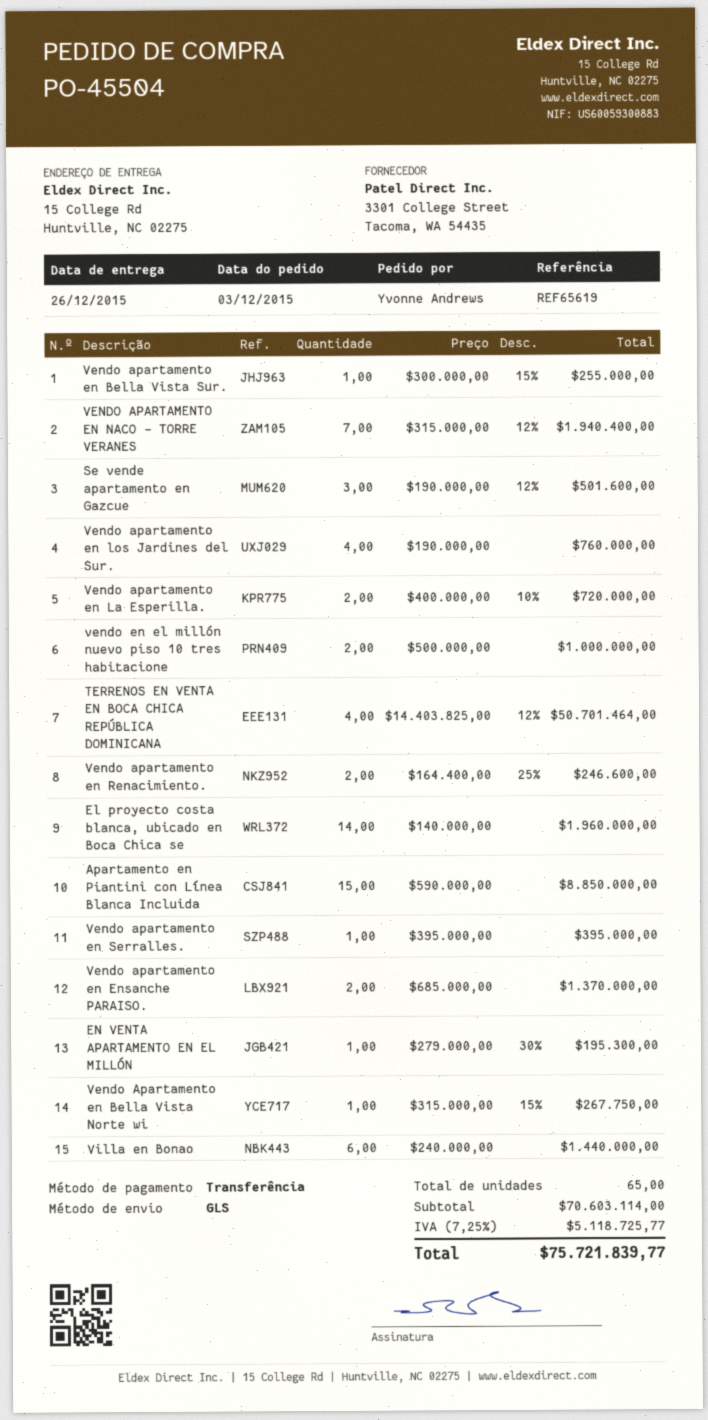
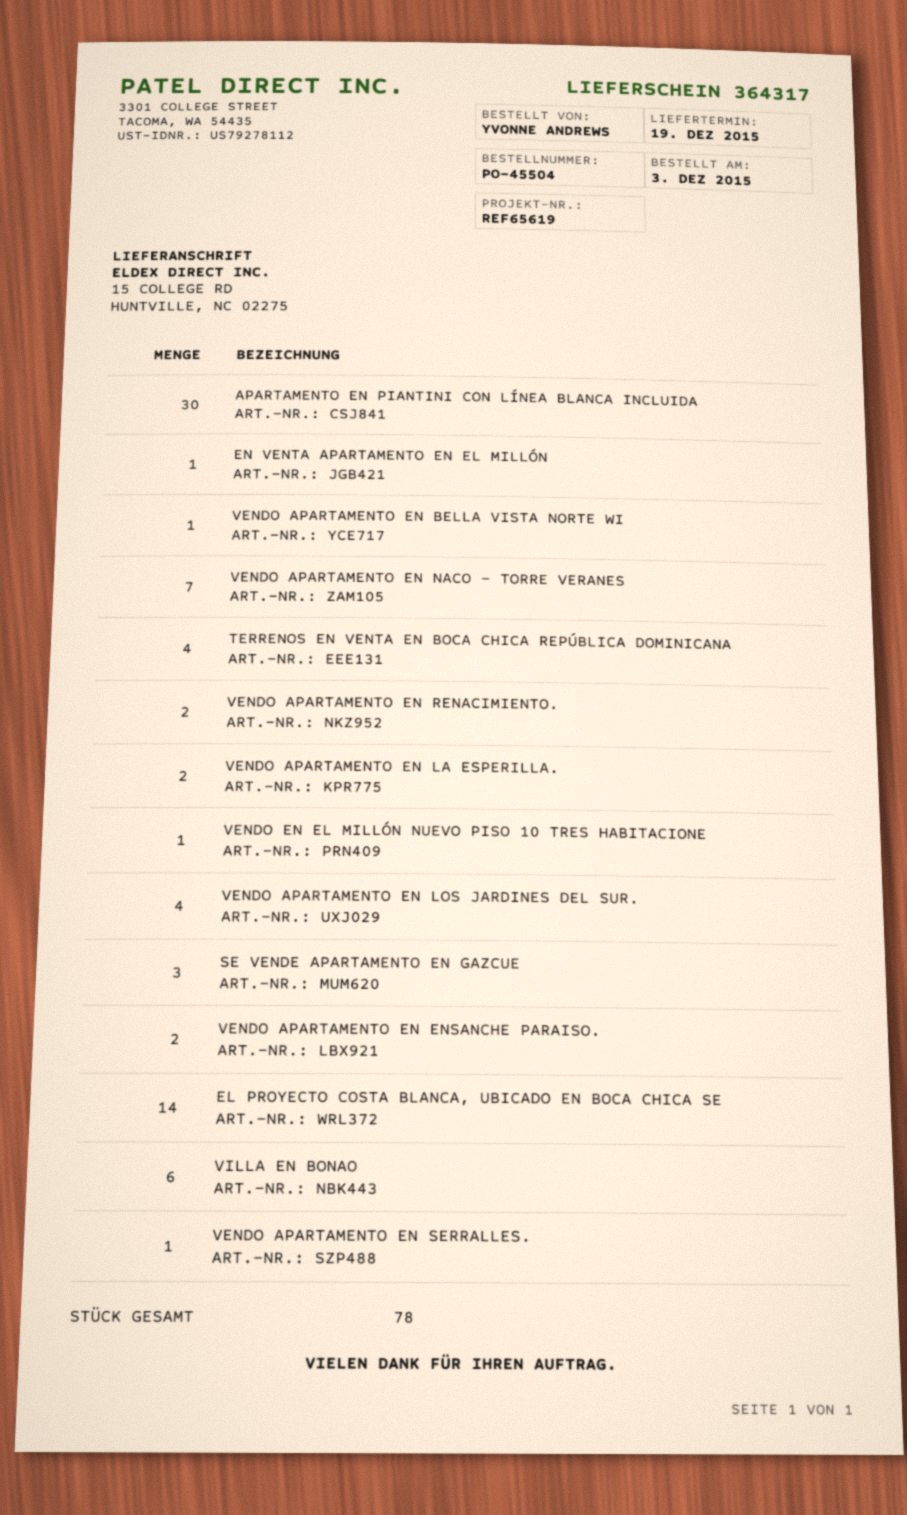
delivery date: 2015-12-26 -> 2015-12-19
Vendo apartamento en Bella Vista Sur.: 1 -> none
vendo en el millón nuevo piso 10 tres habitacione: 2 -> 1
Apartamento en Piantini con Línea Blanca Incluida: 15 -> 30
total quantity: 65 -> 78

